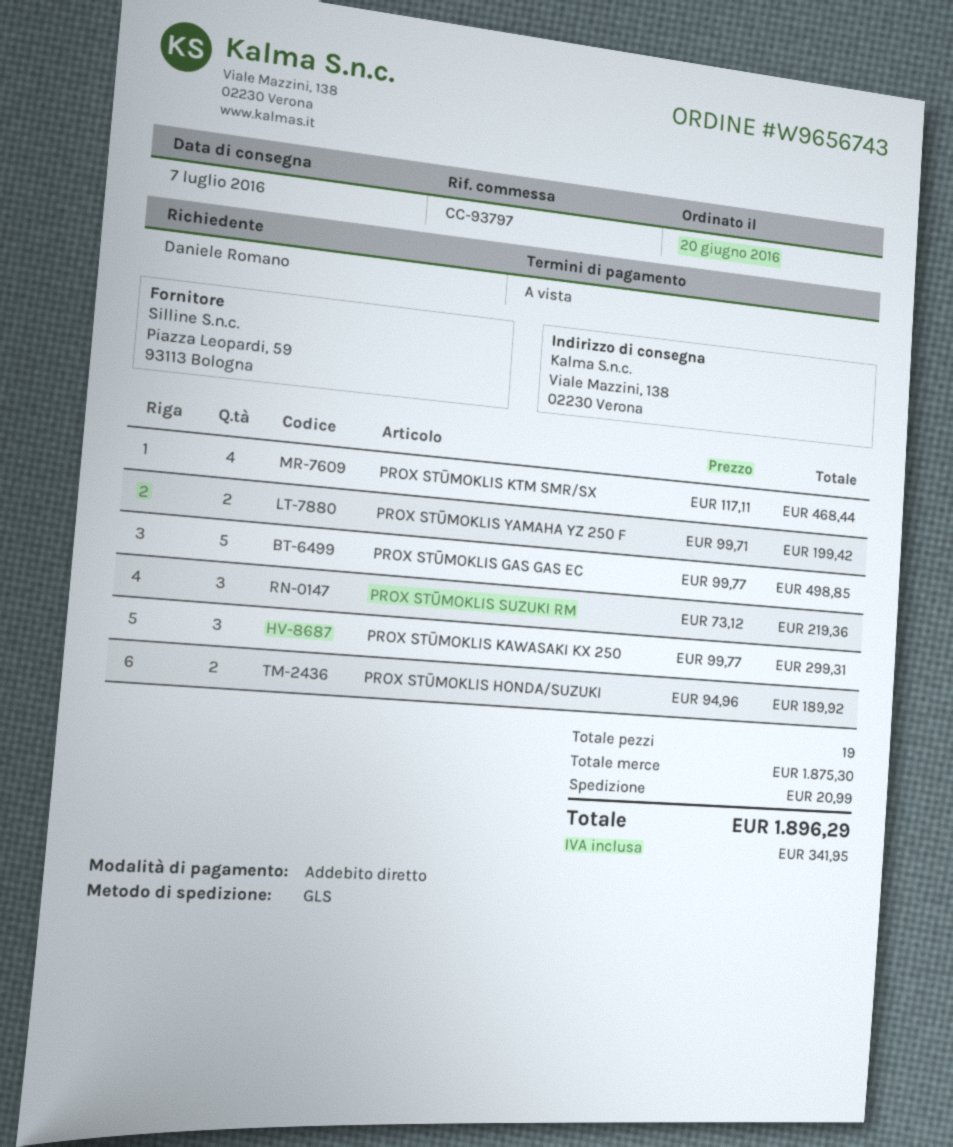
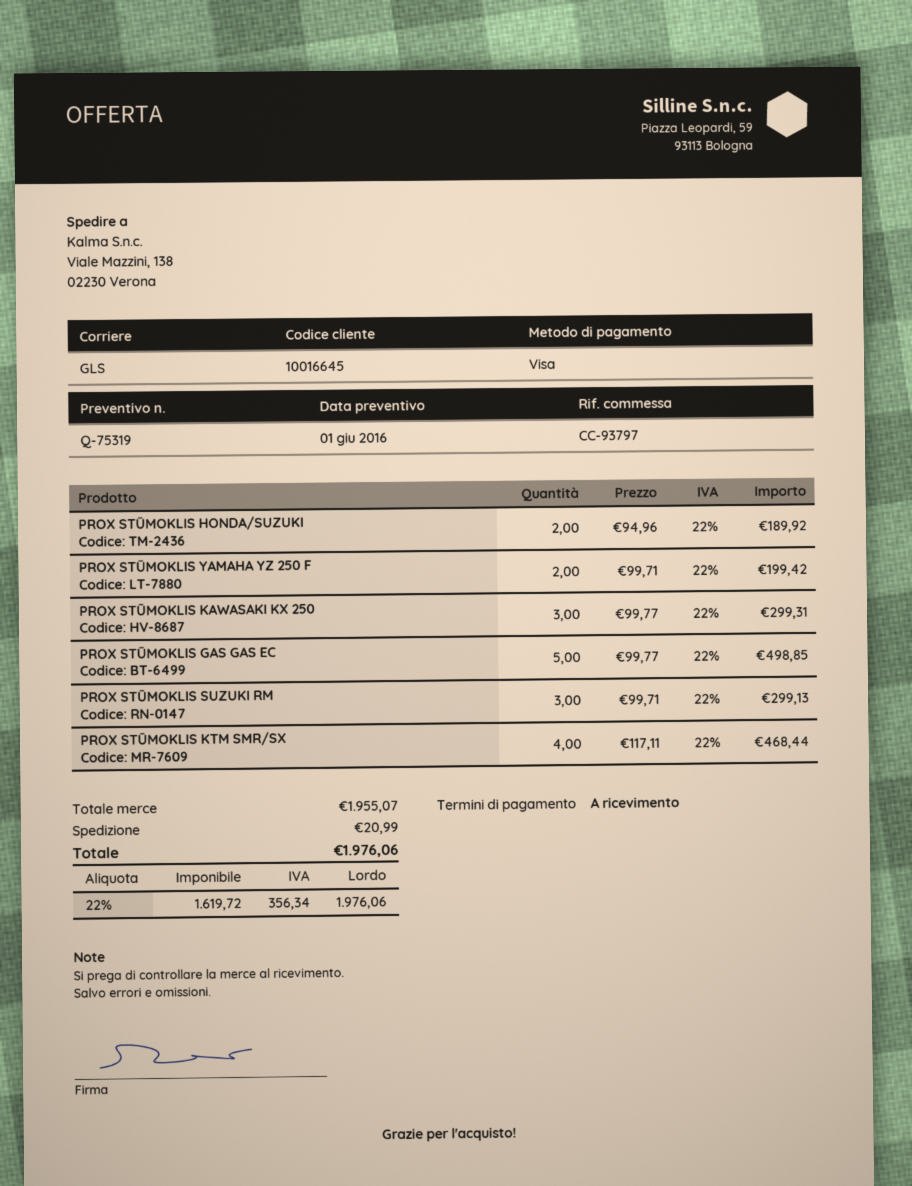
payment method: direct debit -> Visa
PROX STŪMOKLIS SUZUKI RM: 3 x 73.12 = 219.36 -> 3 x 99.71 = 299.13
subtotal: 1875.30 -> 1955.07
tax: 341.95 -> 356.34
total: 1896.29 -> 1976.06

